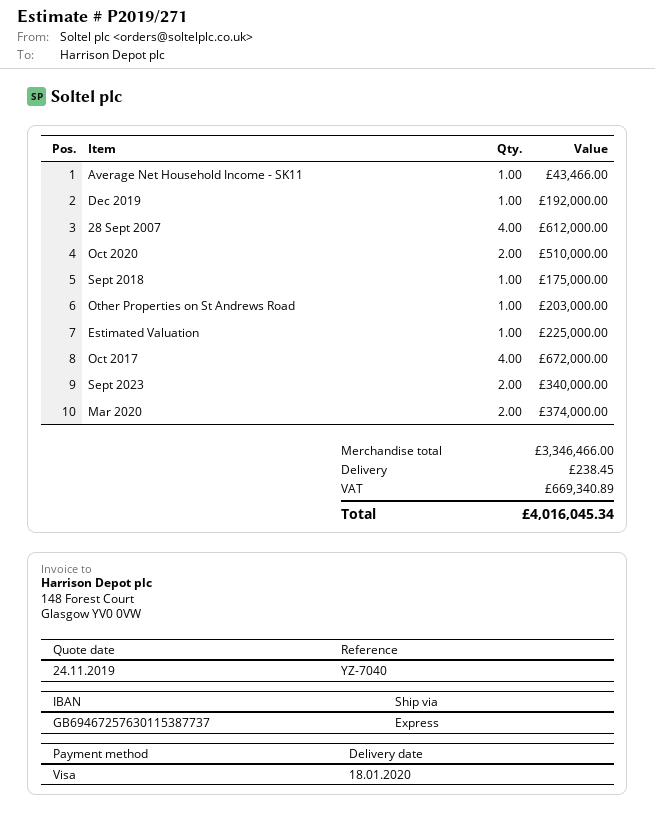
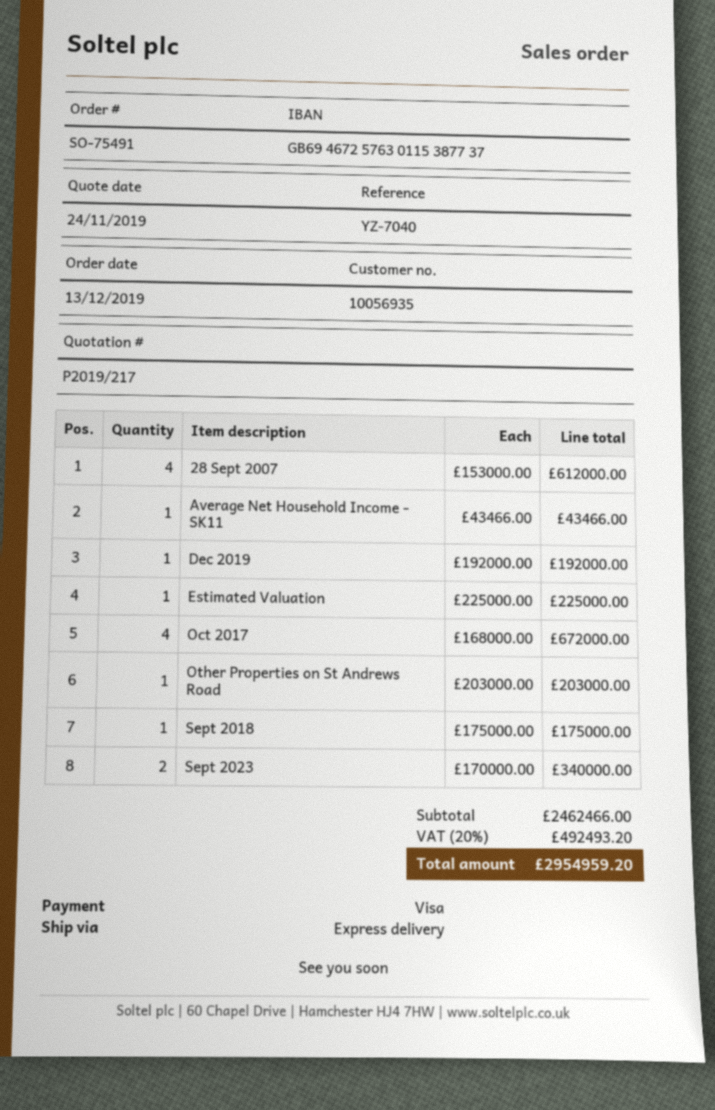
quote number: P2019/271 -> P2019/217
Oct 2020: 2 for 510000.00 -> none
Mar 2020: 2 for 374000.00 -> none
subtotal: 3346466.00 -> 2462466.00
shipping: 238.45 -> none
tax: 669340.89 -> 492493.20
total: 4016045.34 -> 2954959.20

